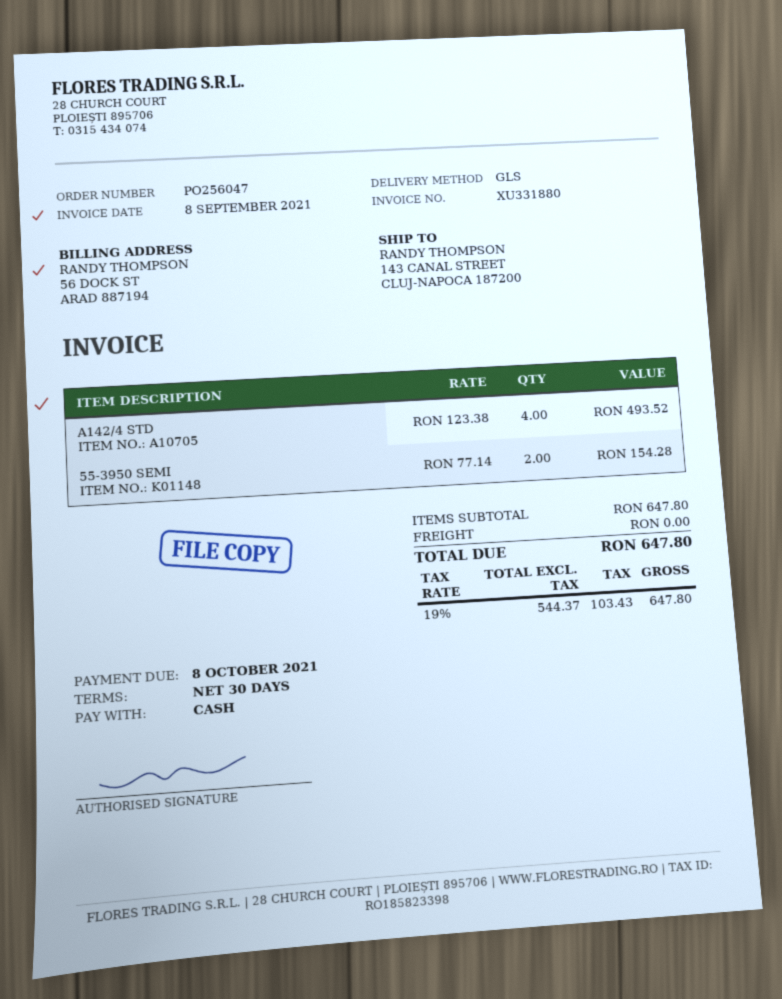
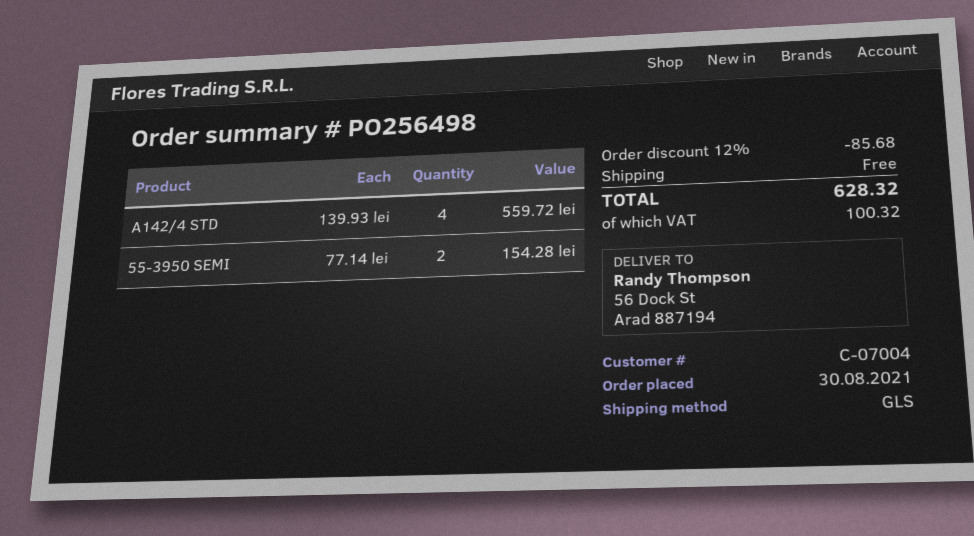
order number: PO256047 -> PO256498
ship to: 143 CANAL STREET, CLUJ-NAPOCA 187200 -> 56 Dock St, Arad 887194
A142/4 STD: 4 x 123.38 = 493.52 -> 4 x 139.93 = 559.72
discount: none -> 12% = 85.68
tax: 103.43 -> 100.32
total: 647.80 -> 628.32

